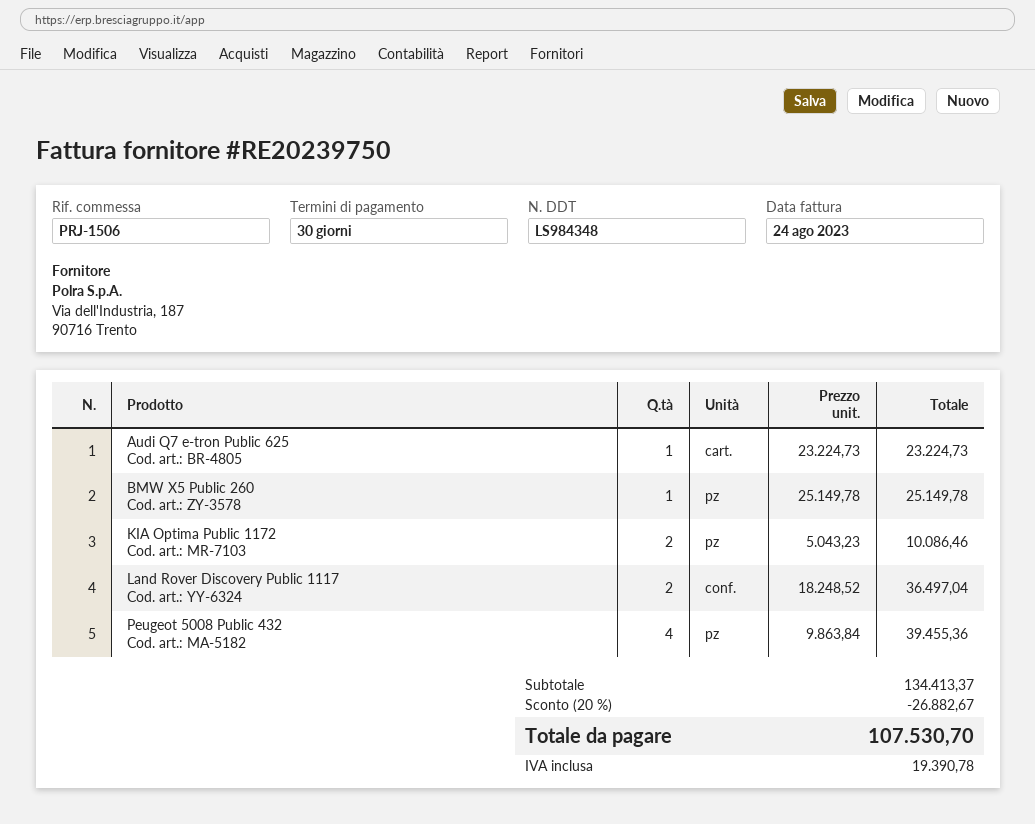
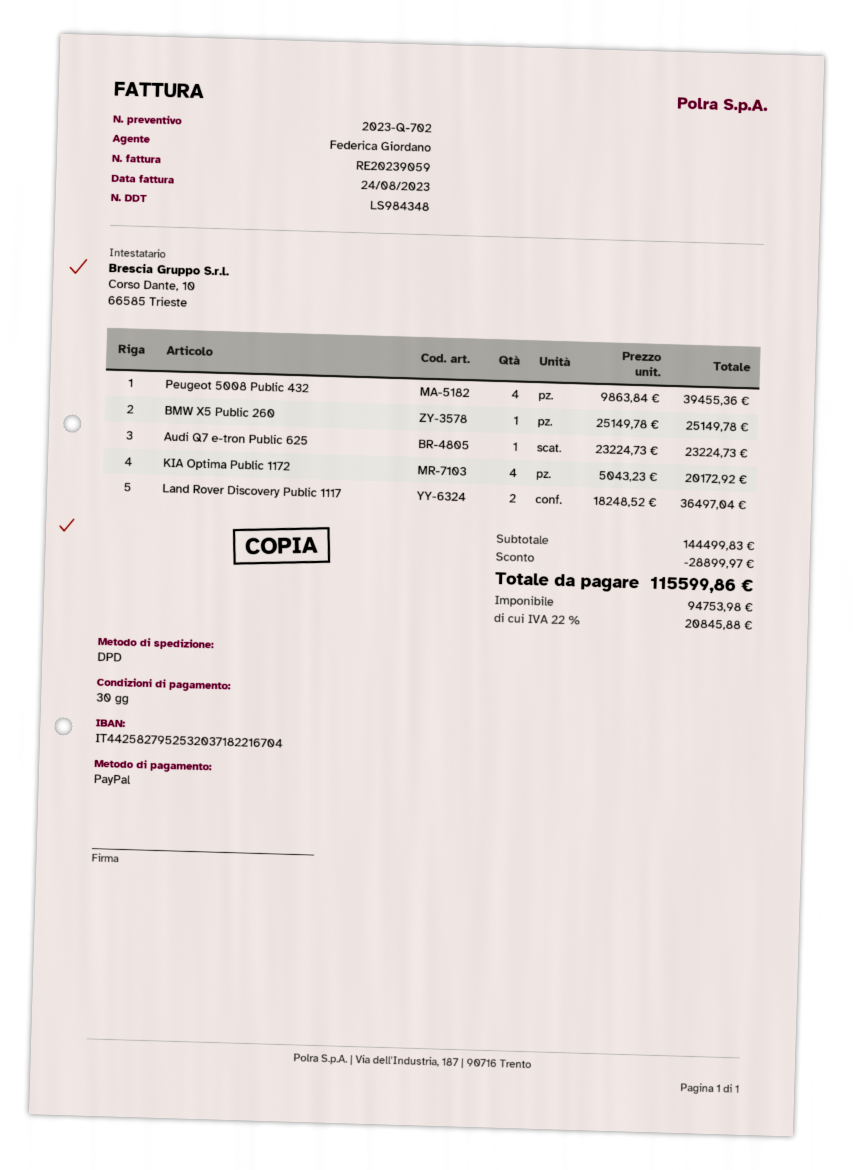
invoice number: RE20239750 -> RE20239059
KIA Optima Public 1172: 2 x 5043.23 = 10086.46 -> 4 x 5043.23 = 20172.92
subtotal: 134413.37 -> 144499.83
discount: 26882.67 -> 28899.97
tax: 19390.78 -> 20845.88
total: 107530.70 -> 115599.86

